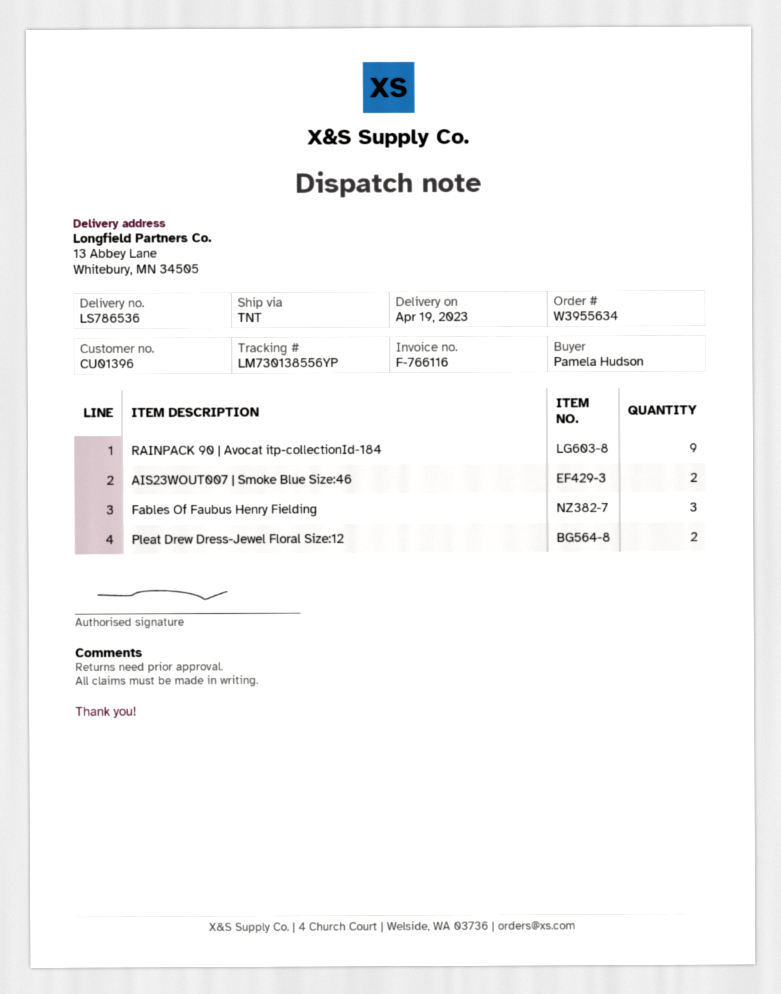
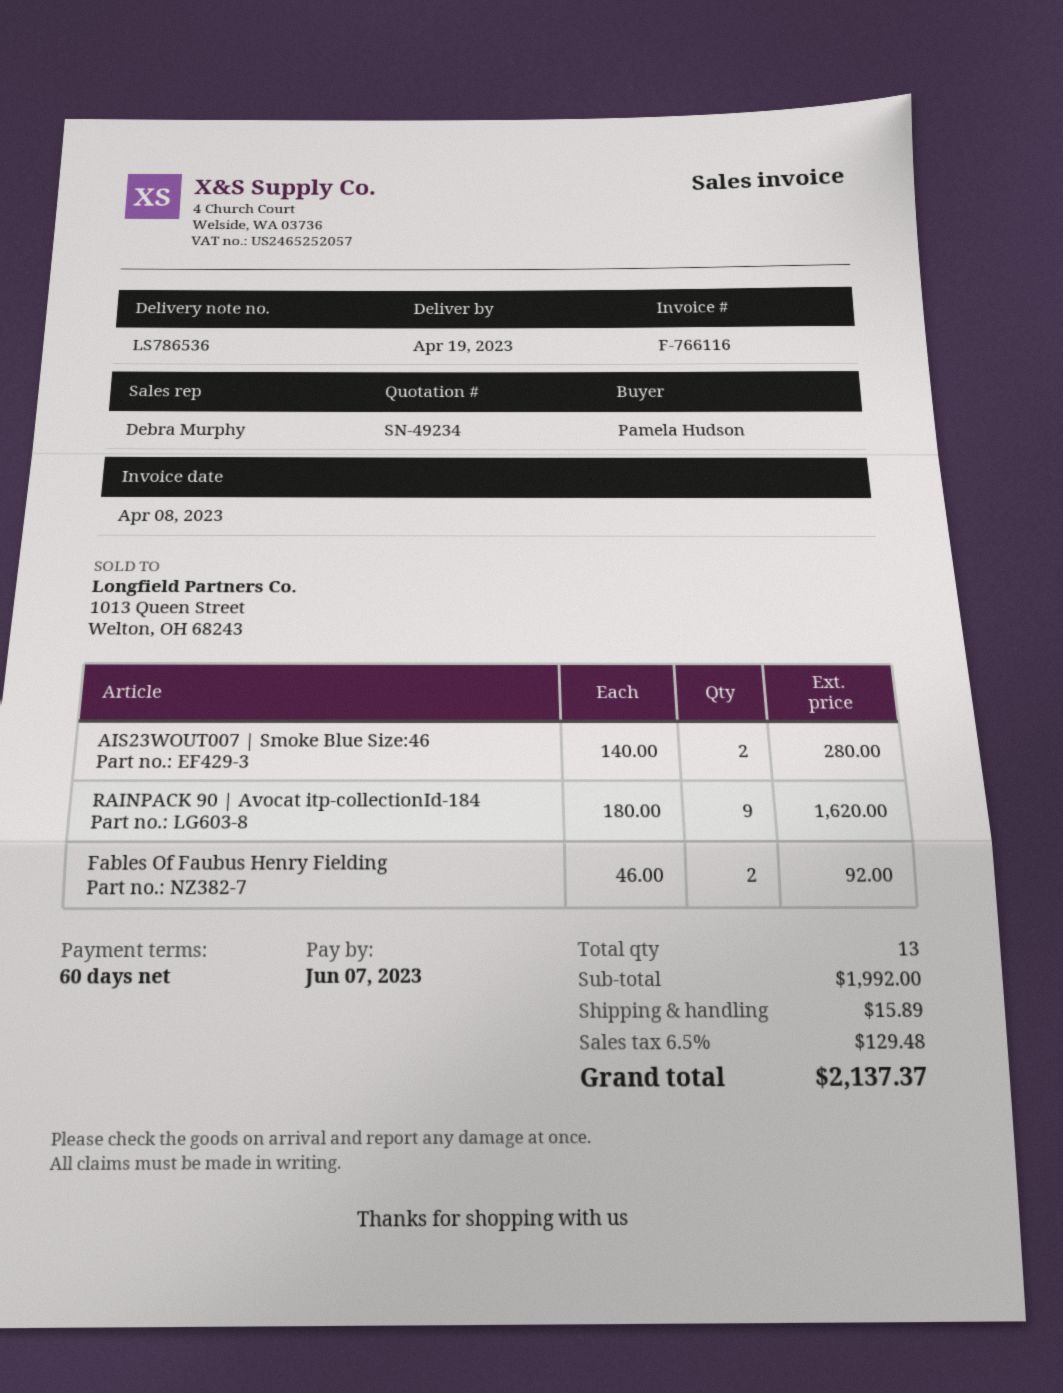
Fables Of Faubus Henry Fielding: 3 -> 2
Pleat Drew Dress-Jewel Floral Size:12: 2 -> none

